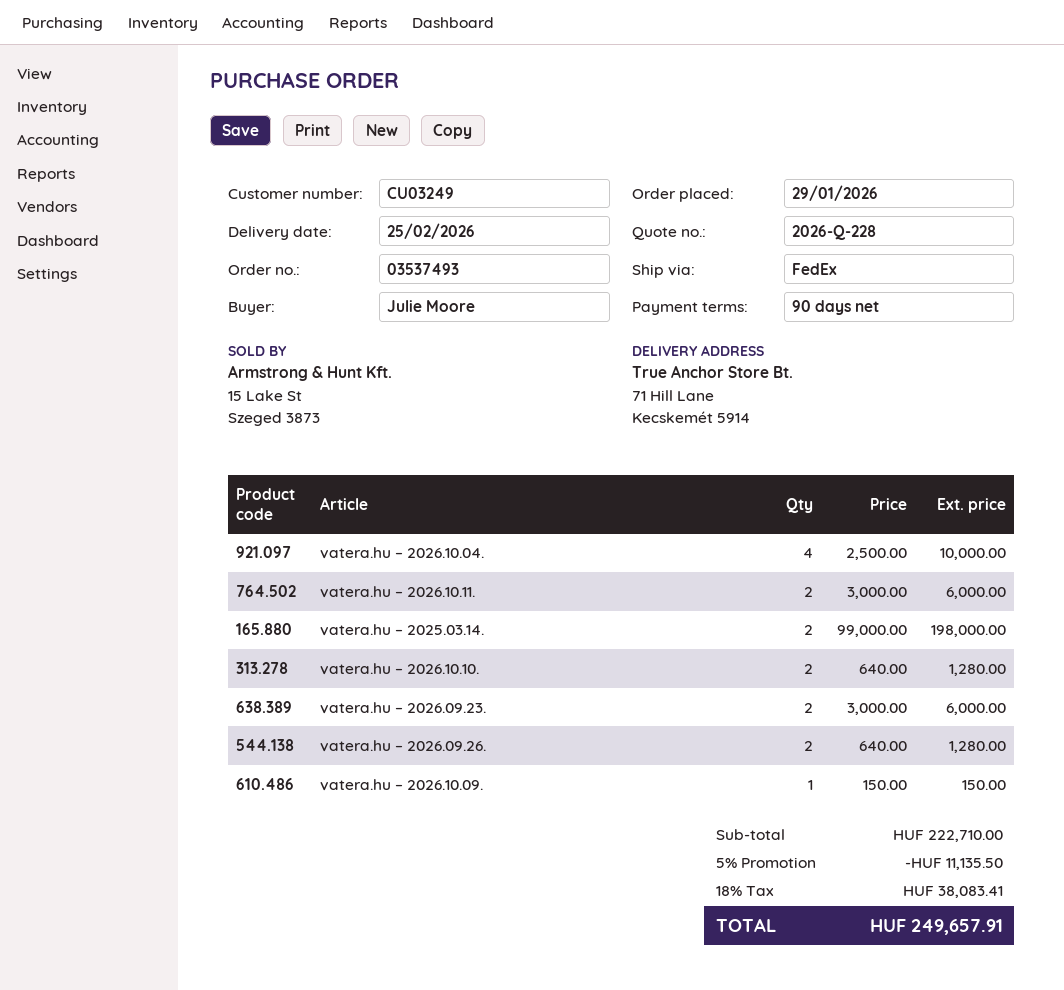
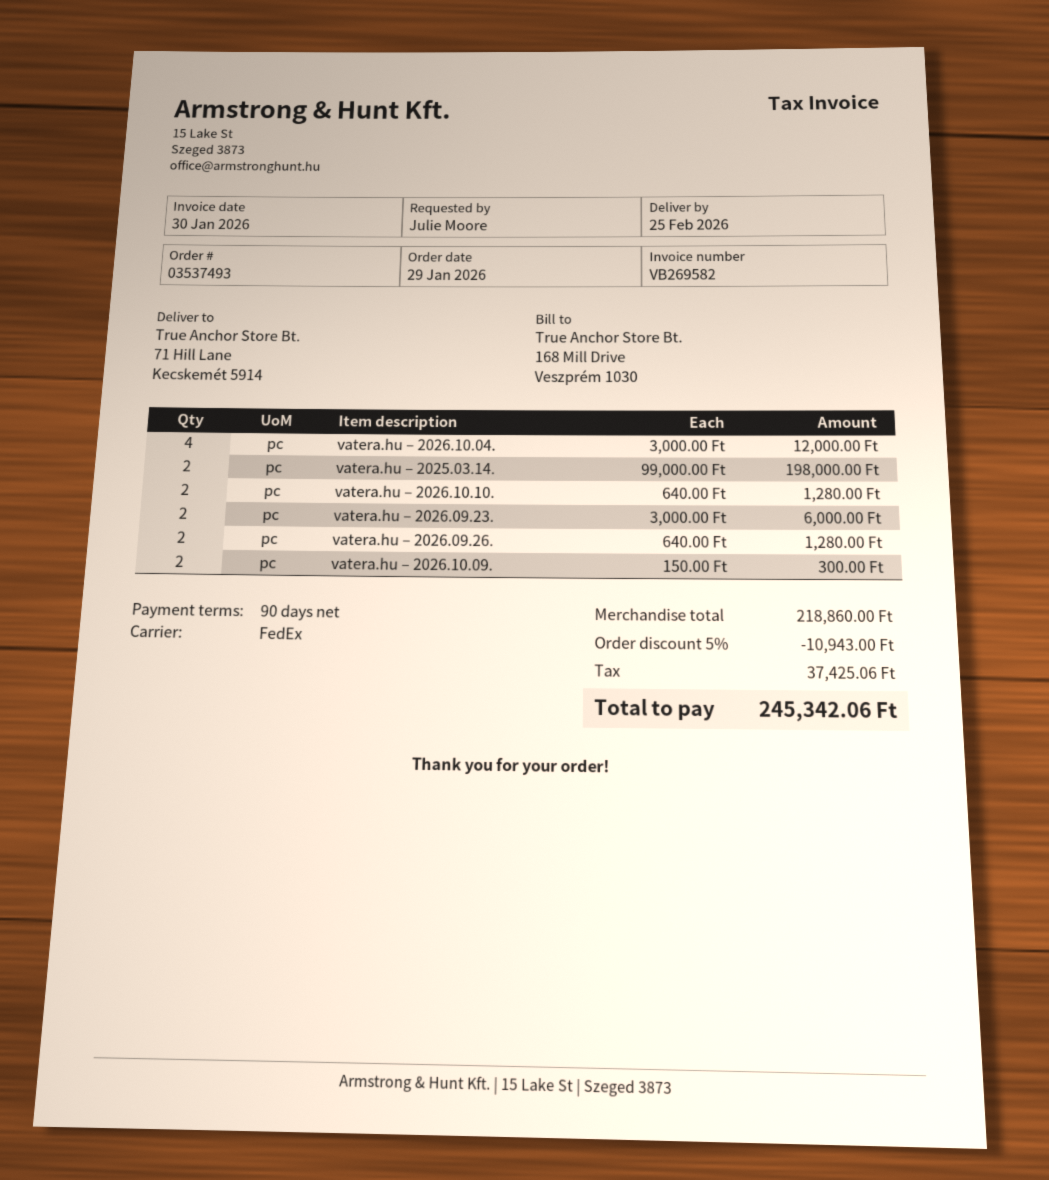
vatera.hu – 2026.10.04.: 4 x 2500.00 = 10000.00 -> 4 x 3000.00 = 12000.00
vatera.hu – 2026.10.11.: 2 x 3000.00 = 6000.00 -> none
vatera.hu – 2026.10.09.: 1 x 150.00 = 150.00 -> 2 x 150.00 = 300.00
subtotal: 222710.00 -> 218860.00
discount: 5% = 11135.50 -> 5% = 10943.00
tax: 38083.41 -> 37425.06
total: 249657.91 -> 245342.06

